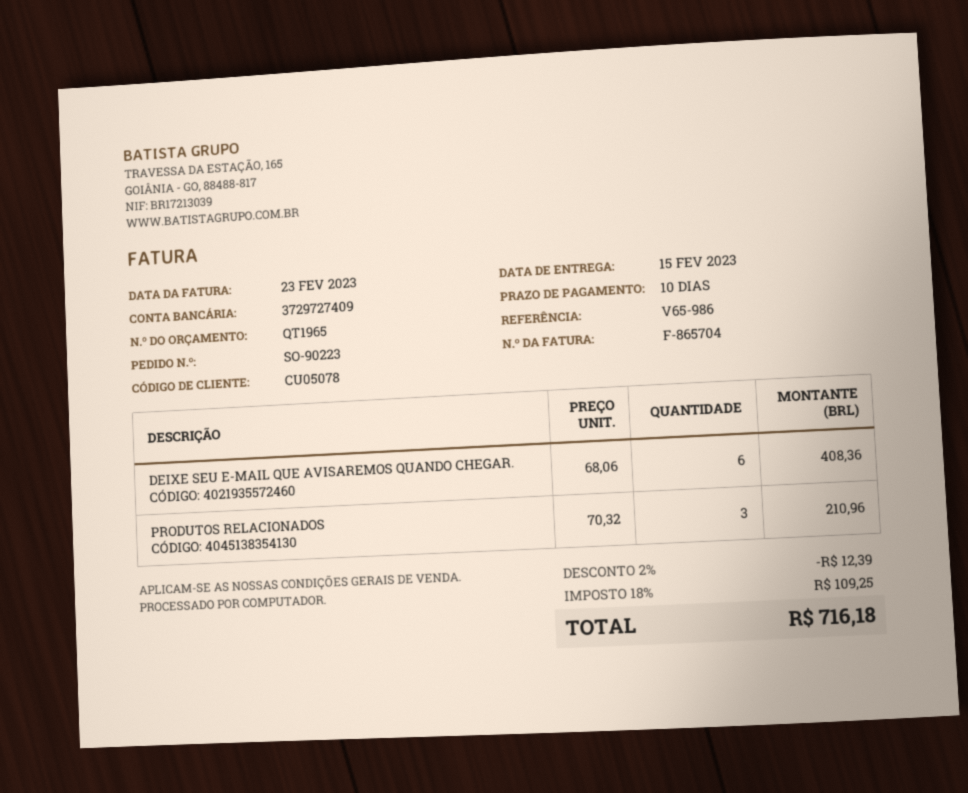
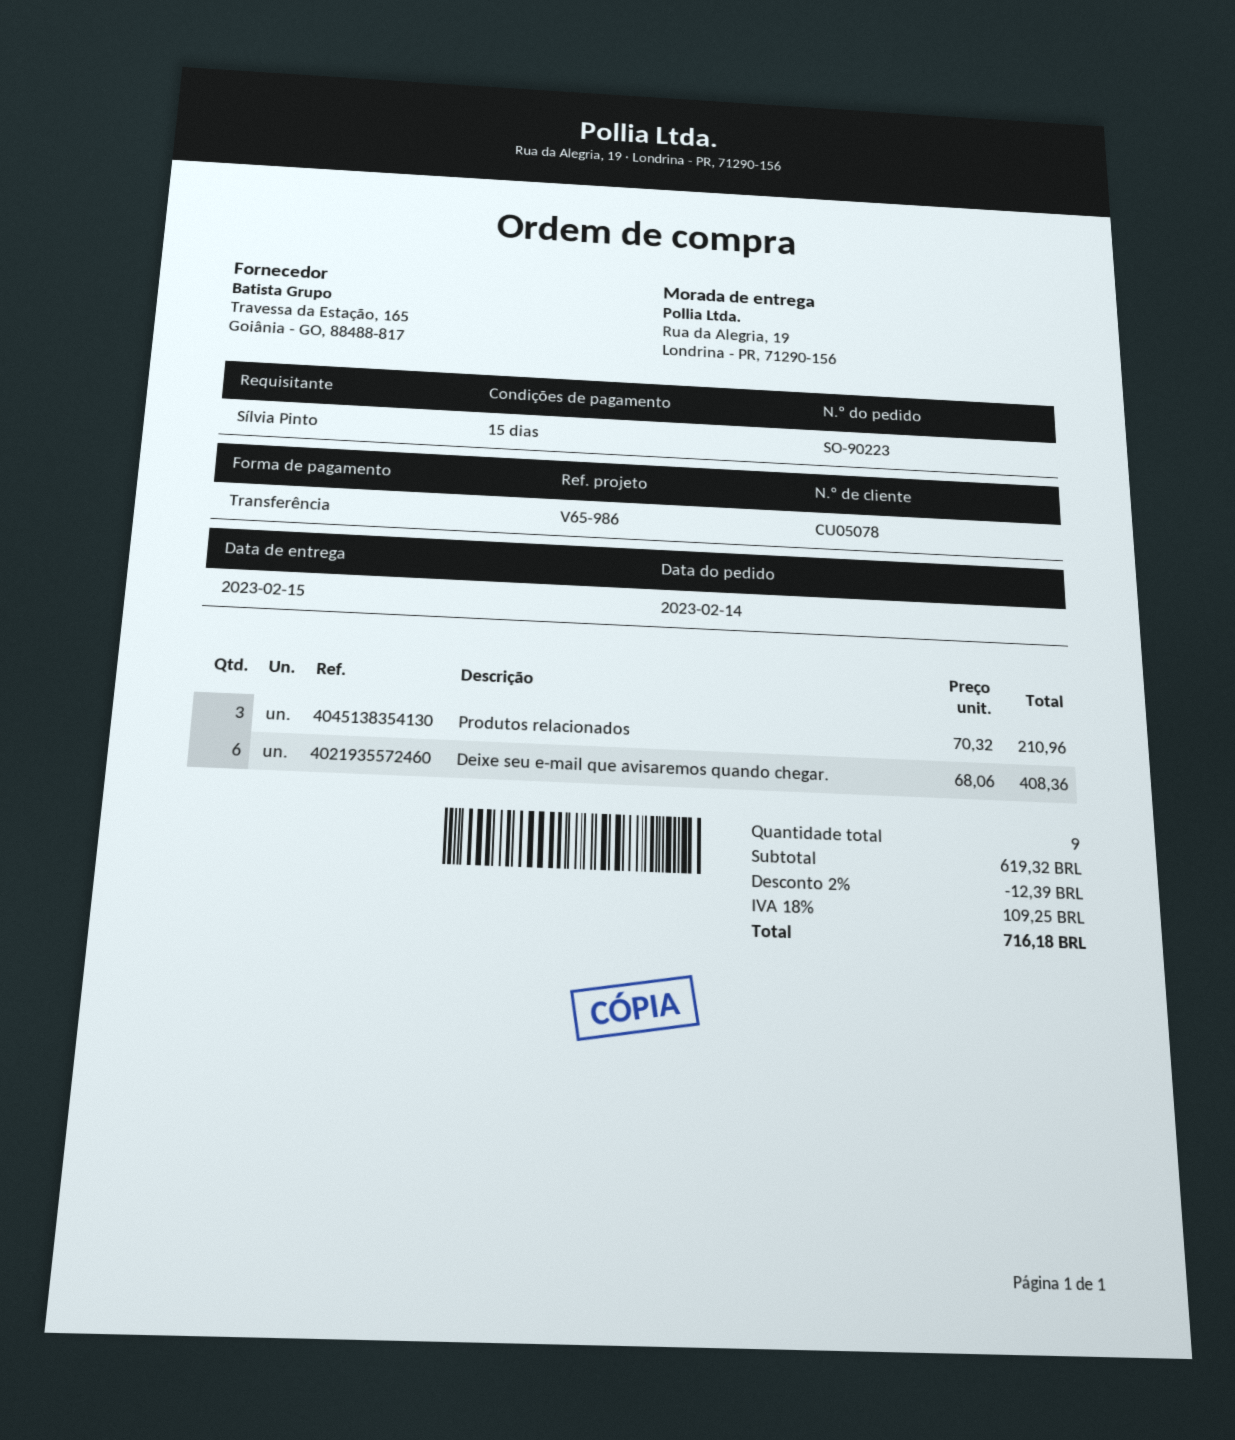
payment terms: 10 days -> 15 days

